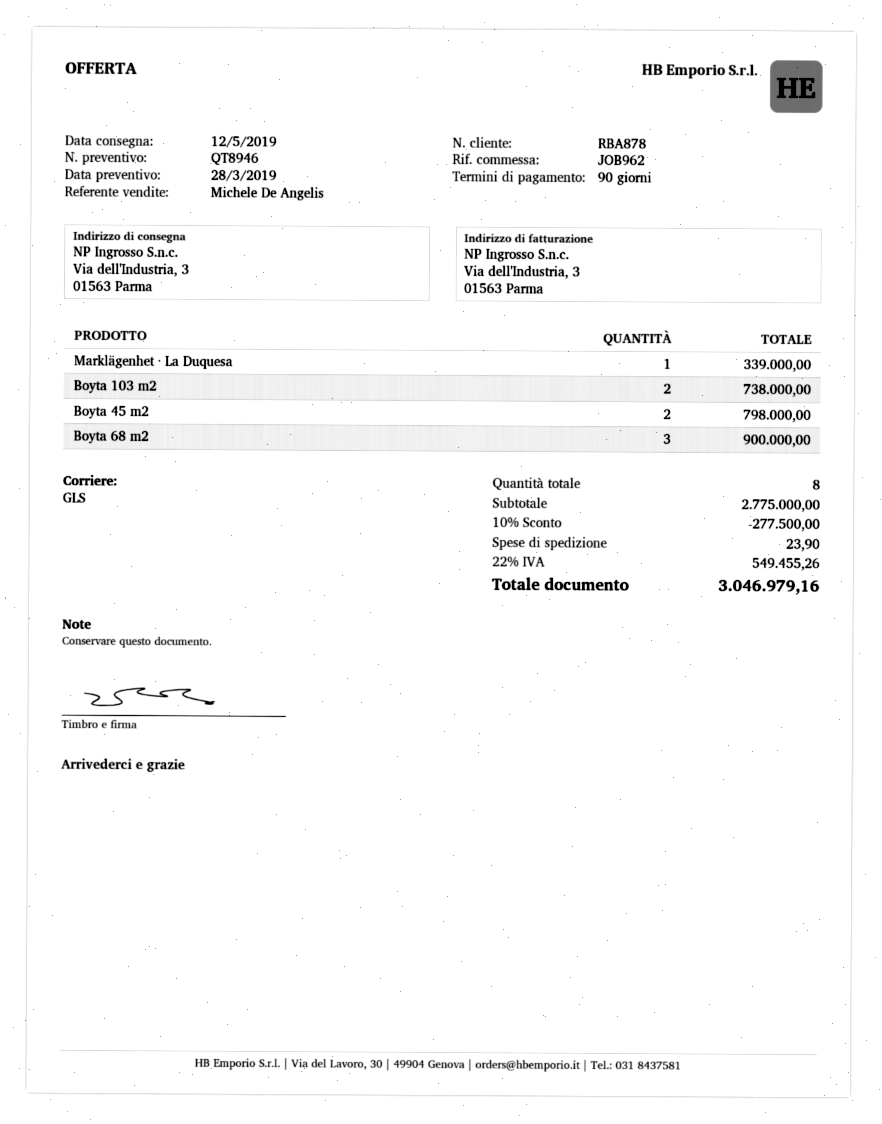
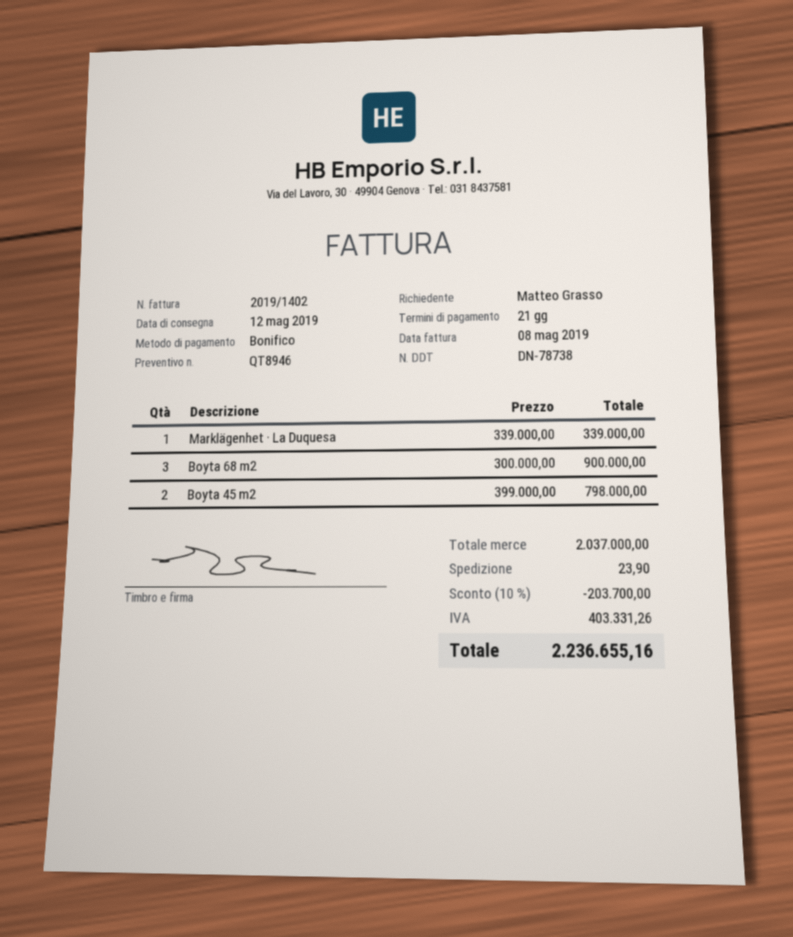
payment terms: 90 days -> 21 days
Boyta 103 m2: 2 for 738000.00 -> none
subtotal: 2775000.00 -> 2037000.00
discount: 10% = 277500.00 -> 10% = 203700.00
tax: 549455.26 -> 403331.26
total: 3046979.16 -> 2236655.16

